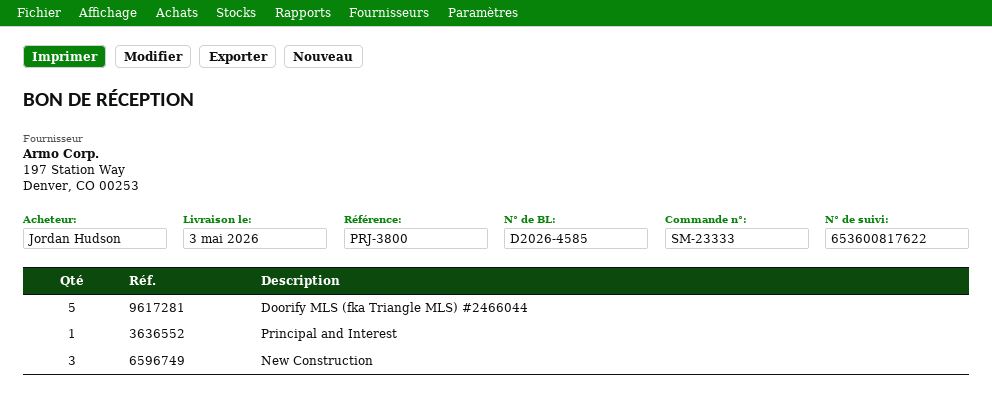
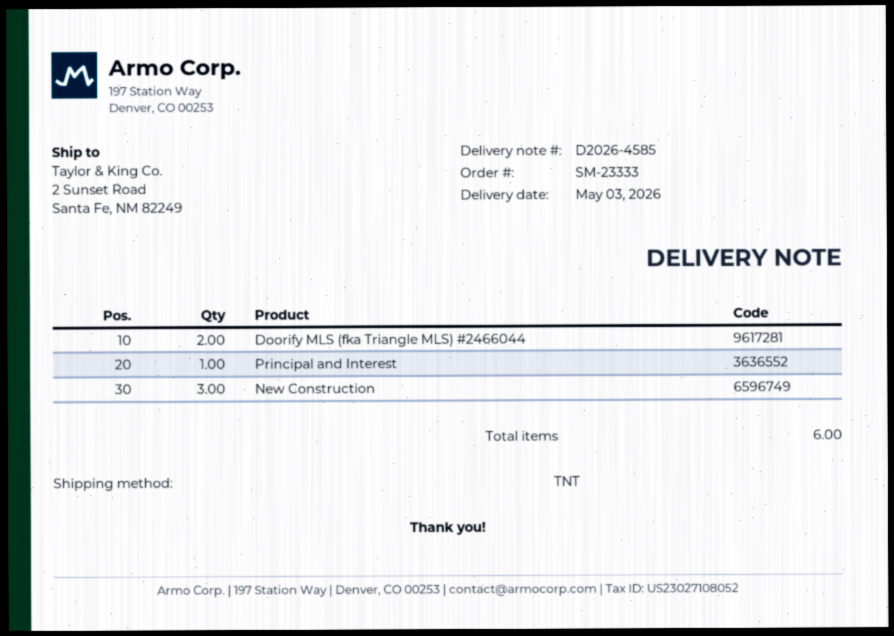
Doorify MLS (fka Triangle MLS) #2466044: 5 -> 2

